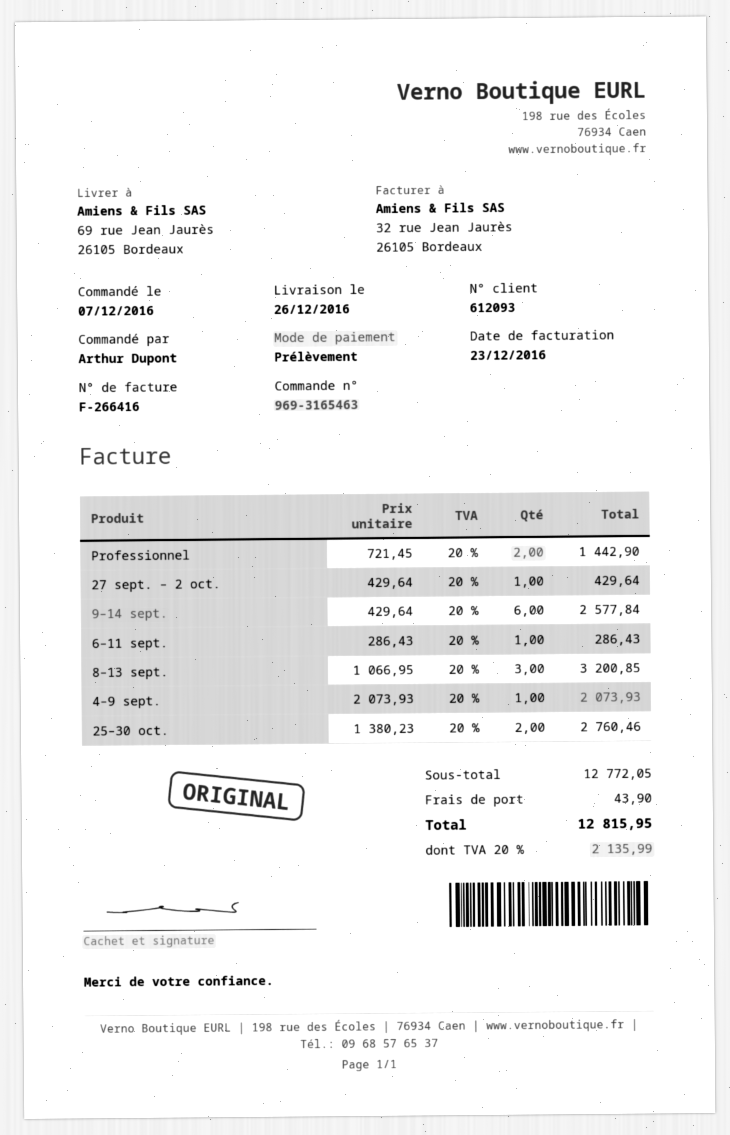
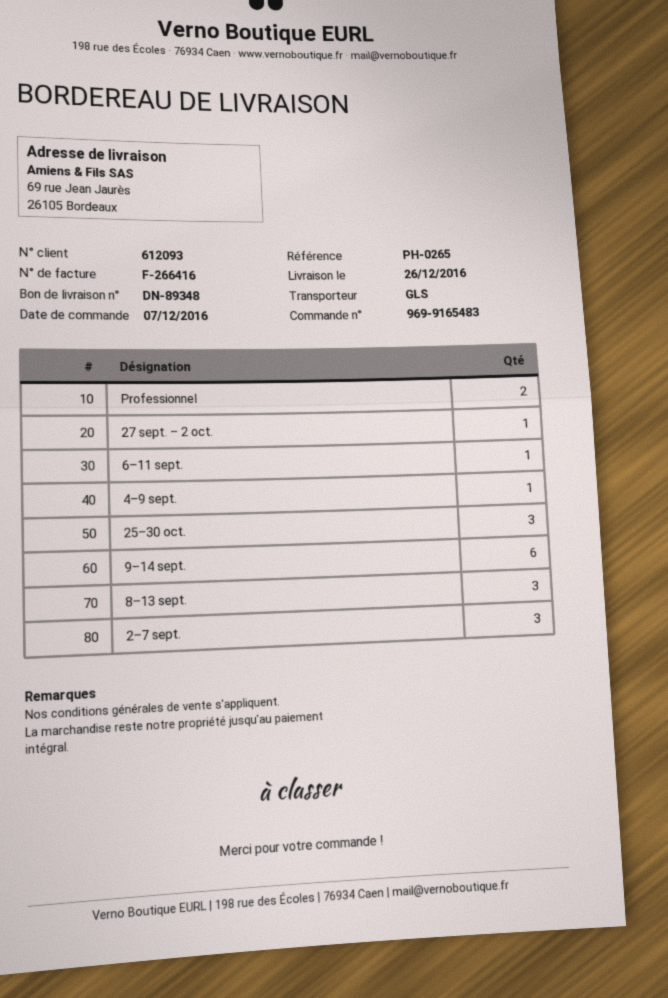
order number: 969-3165463 -> 969-9165483
25–30 oct.: 2 -> 3
2–7 sept.: none -> 3

